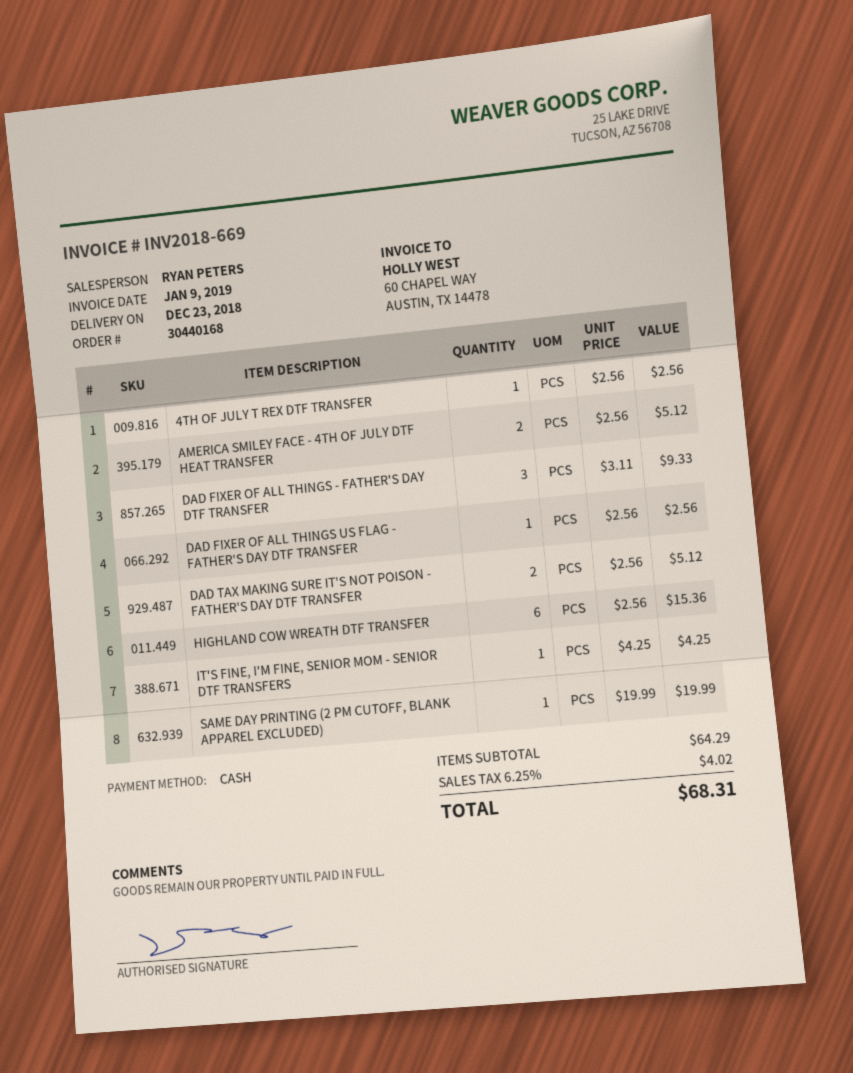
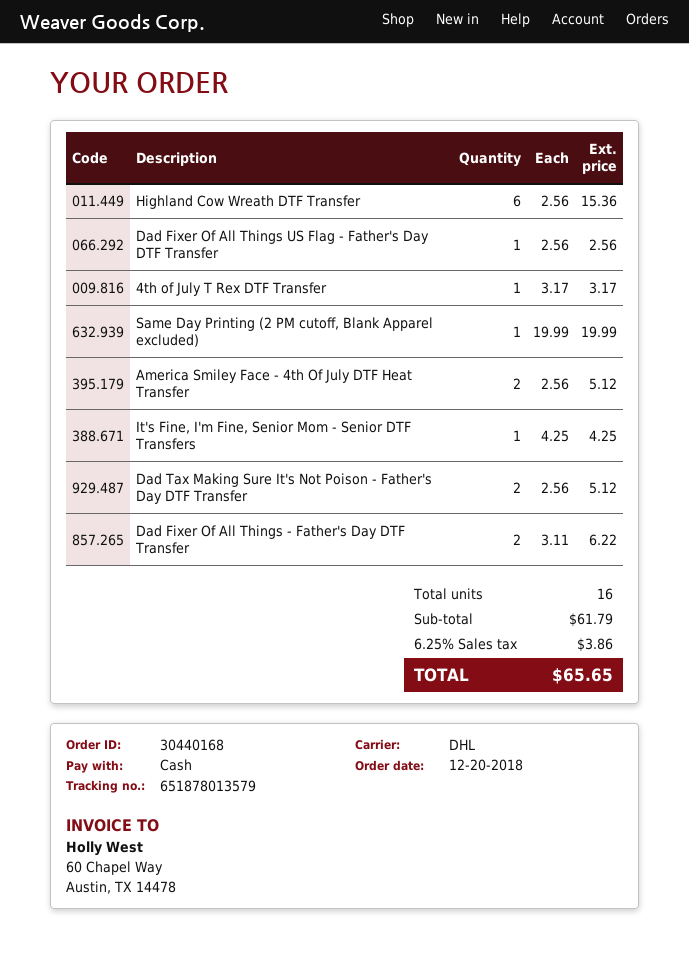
4TH OF JULY T REX DTF TRANSFER: 1 x 2.56 = 2.56 -> 1 x 3.17 = 3.17
DAD FIXER OF ALL THINGS - FATHER'S DAY DTF TRANSFER: 3 x 3.11 = 9.33 -> 2 x 3.11 = 6.22
subtotal: 64.29 -> 61.79
tax: 6.25% = 4.02 -> 6.25% = 3.86
total: 68.31 -> 65.65

